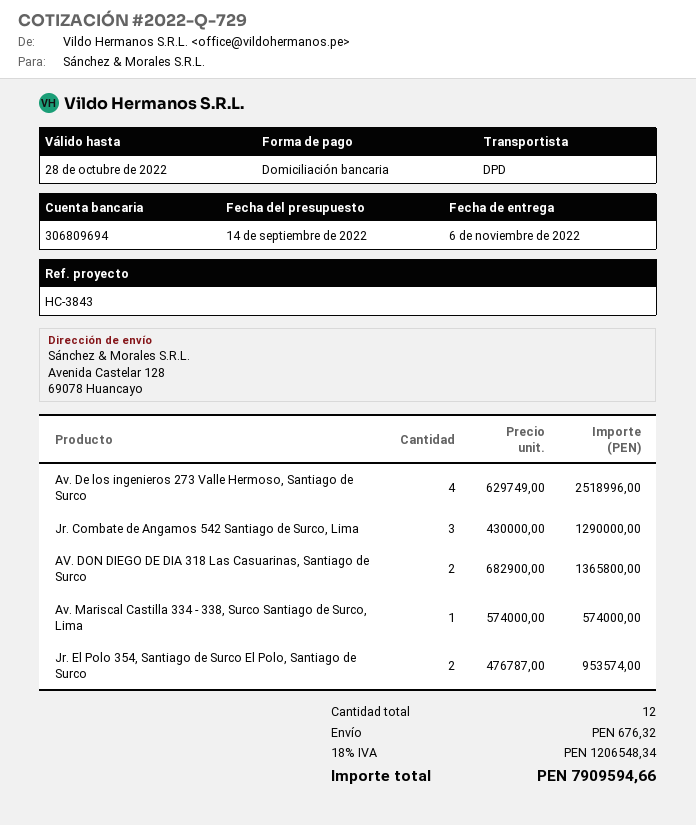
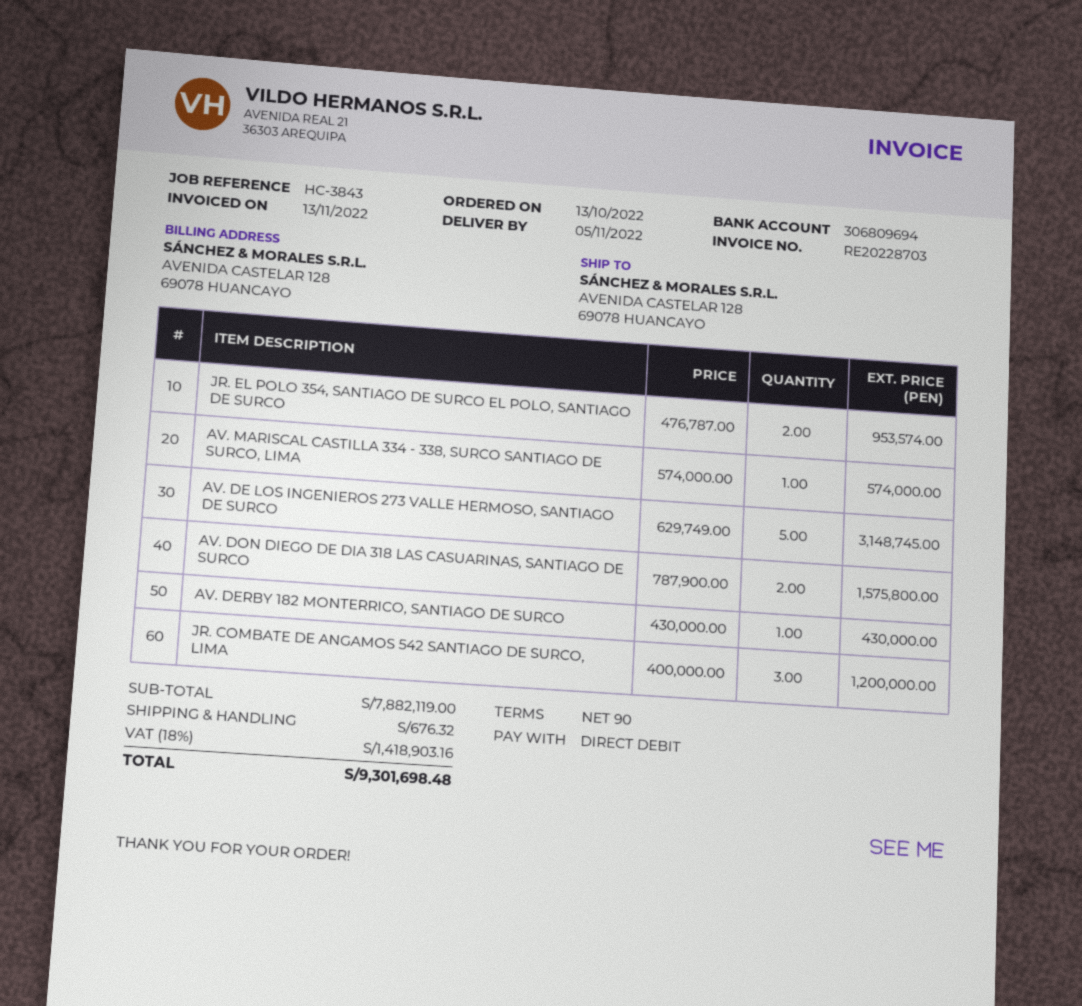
delivery date: 2022-11-06 -> 2022-11-05
Av. De los ingenieros 273 Valle Hermoso, Santiago de Surco: 4 x 629749.00 = 2518996.00 -> 5 x 629749.00 = 3148745.00
Jr. Combate de Angamos 542 Santiago de Surco, Lima: 3 x 430000.00 = 1290000.00 -> 3 x 400000.00 = 1200000.00
AV. DON DIEGO DE DIA 318 Las Casuarinas, Santiago de Surco: 2 x 682900.00 = 1365800.00 -> 2 x 787900.00 = 1575800.00
AV. DERBY 182 MONTERRICO, SANTIAGO DE SURCO: none -> 1 x 430000.00 = 430000.00
tax: 18% = 1206548.34 -> 18% = 1418903.16
total: 7909594.66 -> 9301698.48

